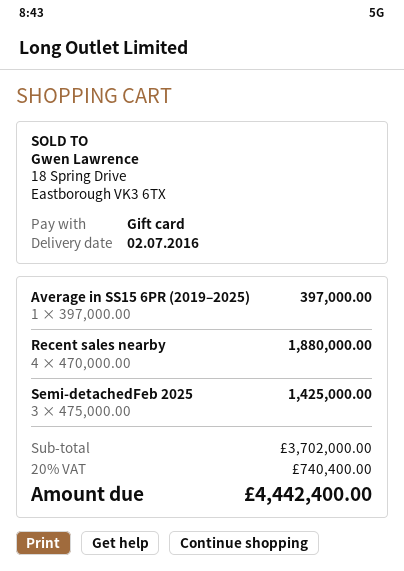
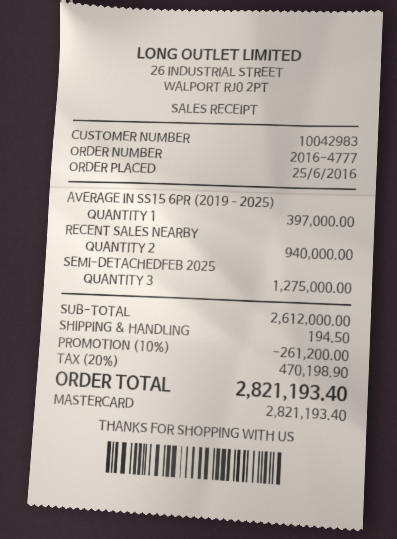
payment method: gift card -> Mastercard
Recent sales nearby: 4 for 1880000.00 -> 2 for 940000.00
Semi-detachedFeb 2025: 3 for 1425000.00 -> 3 for 1275000.00
subtotal: 3702000.00 -> 2612000.00
discount: none -> 10% = 261200.00
shipping: none -> 194.50
tax: 20% = 740400.00 -> 20% = 470198.90
total: 4442400.00 -> 2821193.40

